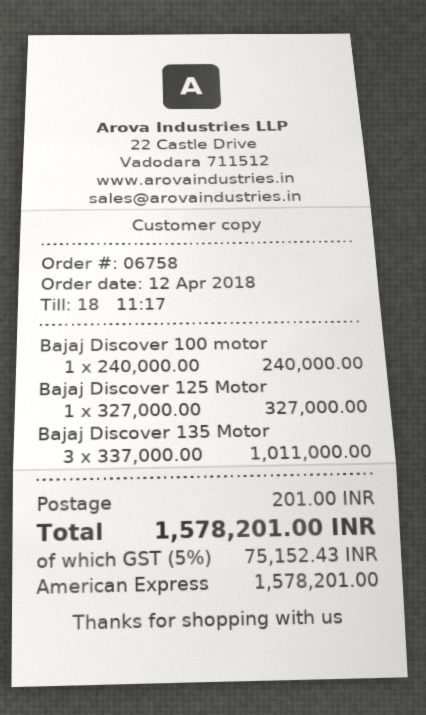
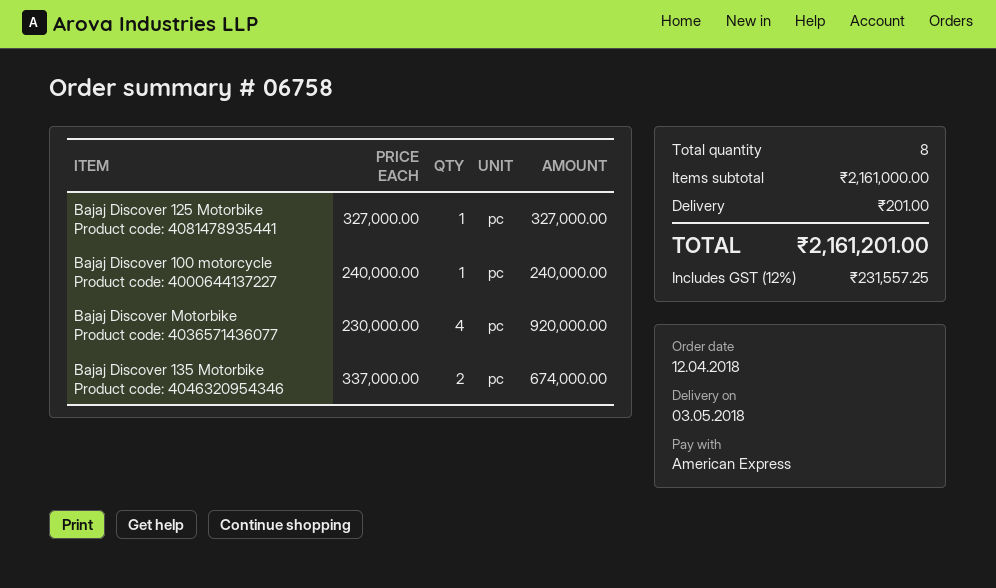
Bajaj Discover 135 Motor: 3 x 337000.00 = 1011000.00 -> 2 x 337000.00 = 674000.00
Bajaj Discover Motorbike: none -> 4 x 230000.00 = 920000.00
tax: 5% = 75152.43 -> 12% = 231557.25
total: 1578201.00 -> 2161201.00

